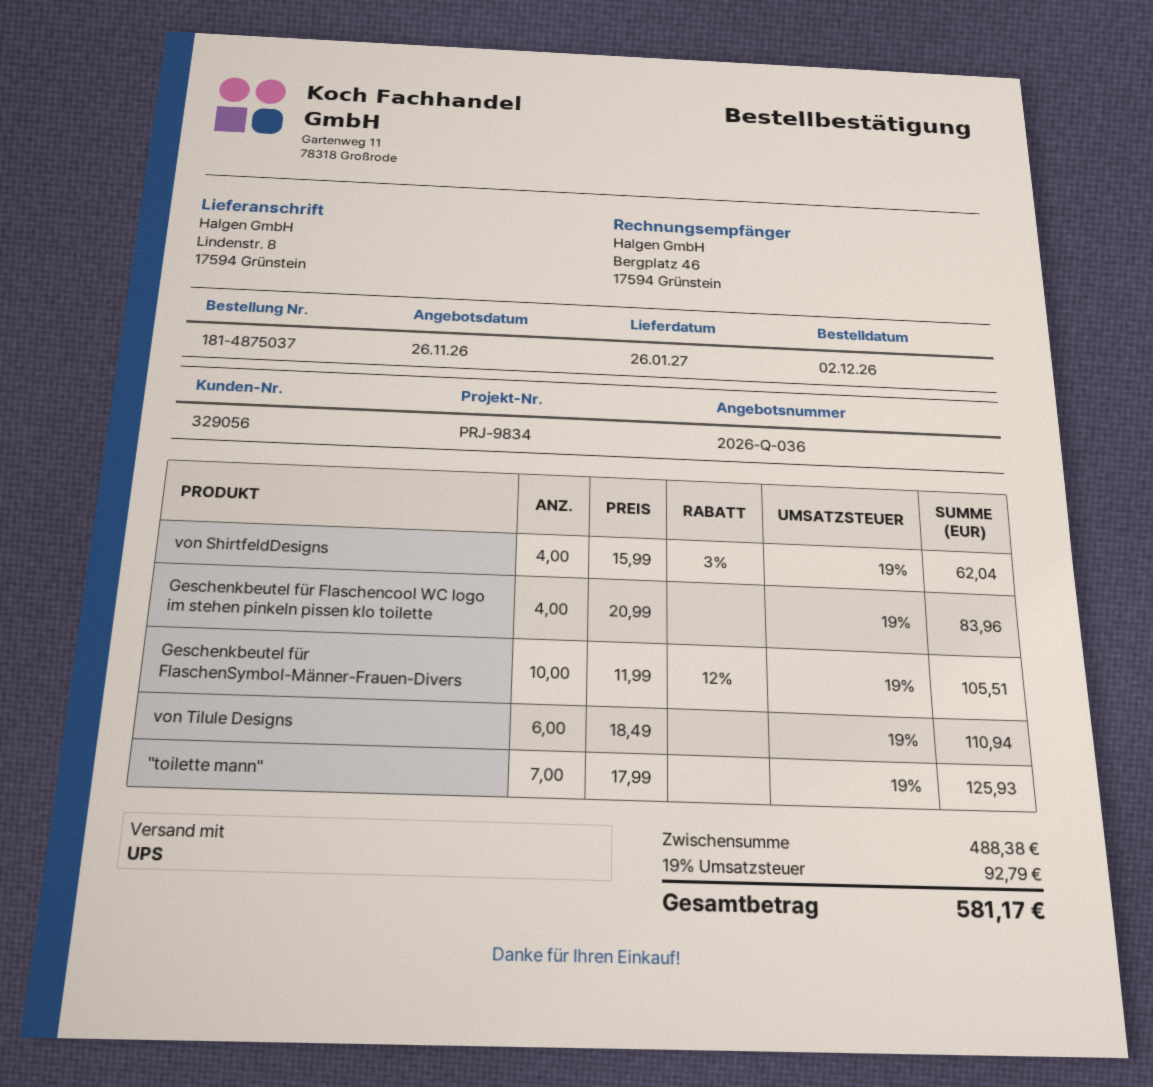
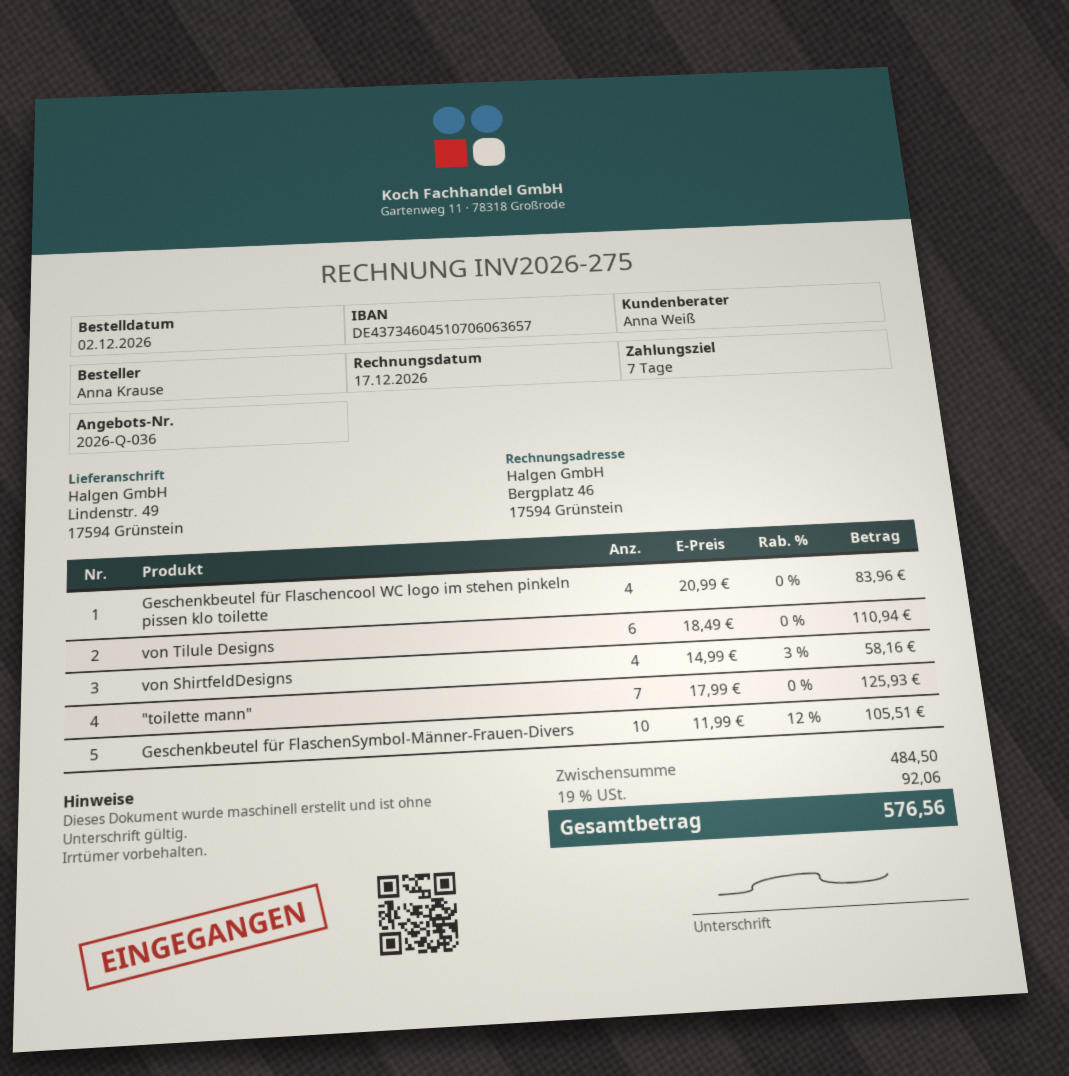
ship to: Lindenstr. 8, 17594 Grünstein -> Lindenstr. 49, 17594 Grünstein
von ShirtfeldDesigns: 4 x 15.99 - 3% = 62.04 -> 4 x 14.99 - 3% = 58.16
subtotal: 488.38 -> 484.50
tax: 19% = 92.79 -> 19% = 92.06
total: 581.17 -> 576.56

